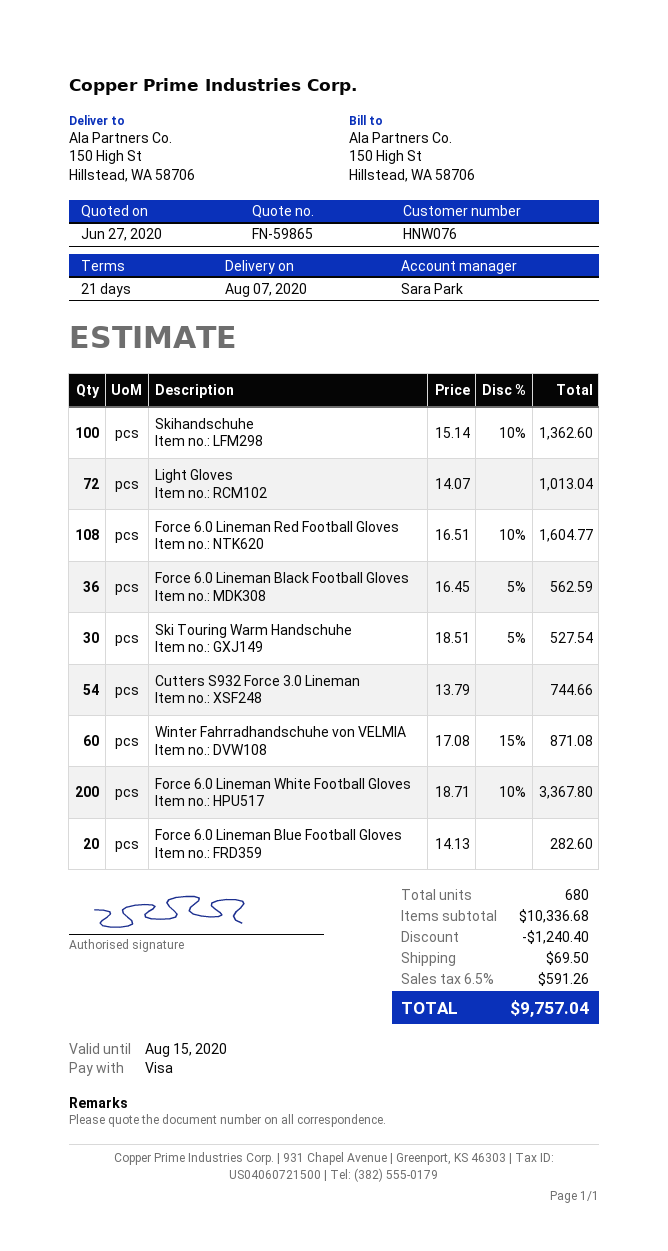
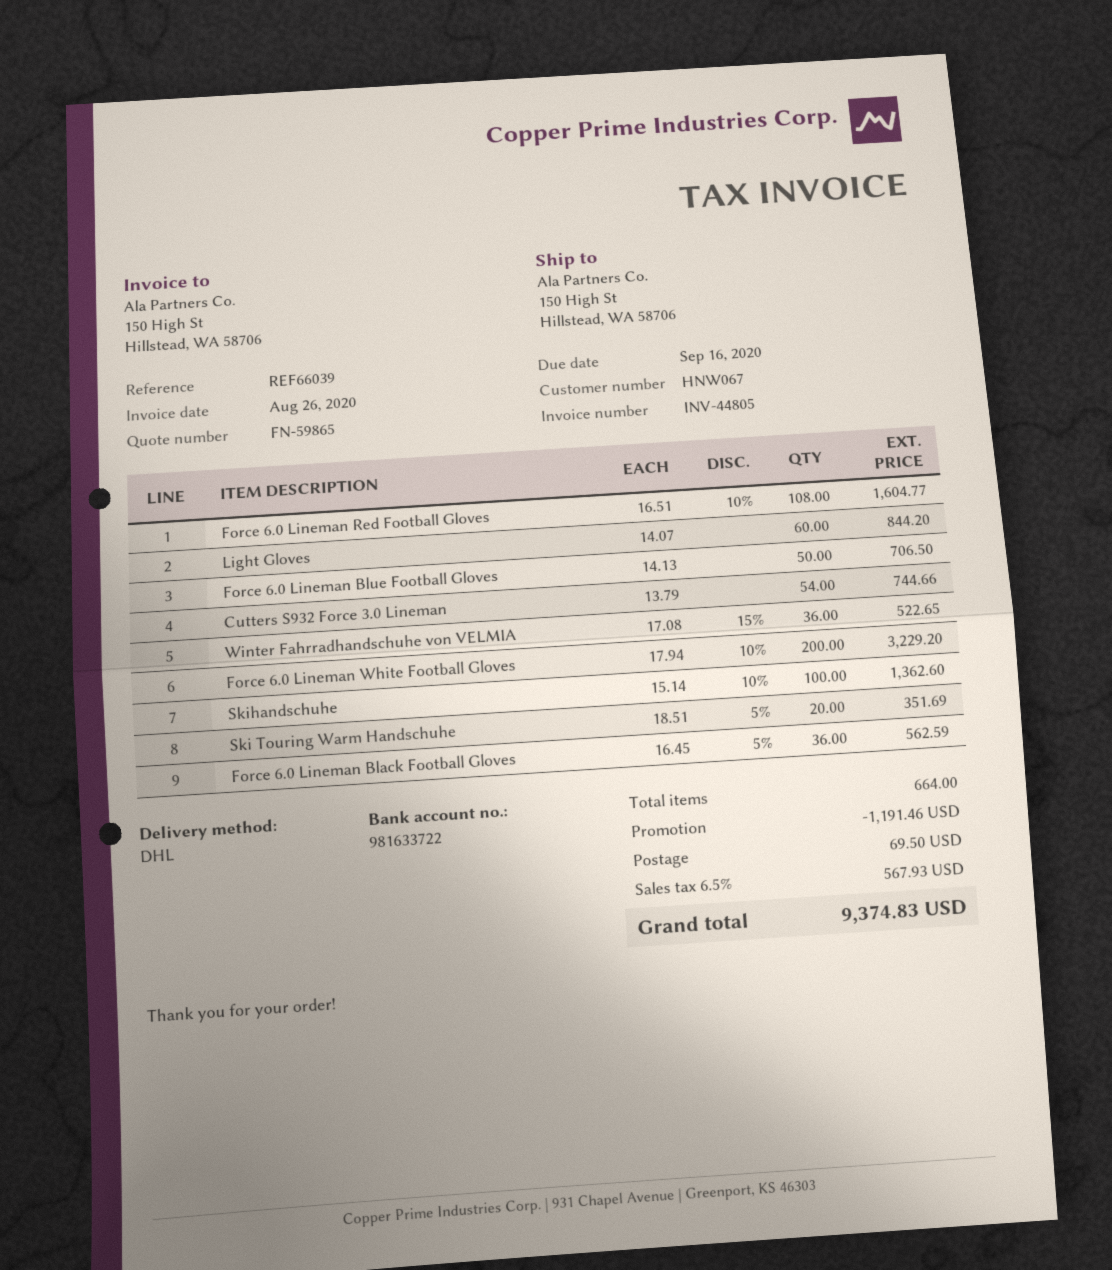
customer number: HNW076 -> HNW067
Light Gloves: 72 x 14.07 = 1013.04 -> 60 x 14.07 = 844.20
Ski Touring Warm Handschuhe: 30 x 18.51 - 5% = 527.54 -> 20 x 18.51 - 5% = 351.69
Winter Fahrradhandschuhe von VELMIA: 60 x 17.08 - 15% = 871.08 -> 36 x 17.08 - 15% = 522.65
Force 6.0 Lineman White Football Gloves: 200 x 18.71 - 10% = 3367.80 -> 200 x 17.94 - 10% = 3229.20
Force 6.0 Lineman Blue Football Gloves: 20 x 14.13 = 282.60 -> 50 x 14.13 = 706.50
total quantity: 680 -> 664
discount: 1240.40 -> 1191.46
tax: 6.5% = 591.26 -> 6.5% = 567.93
total: 9757.04 -> 9374.83

